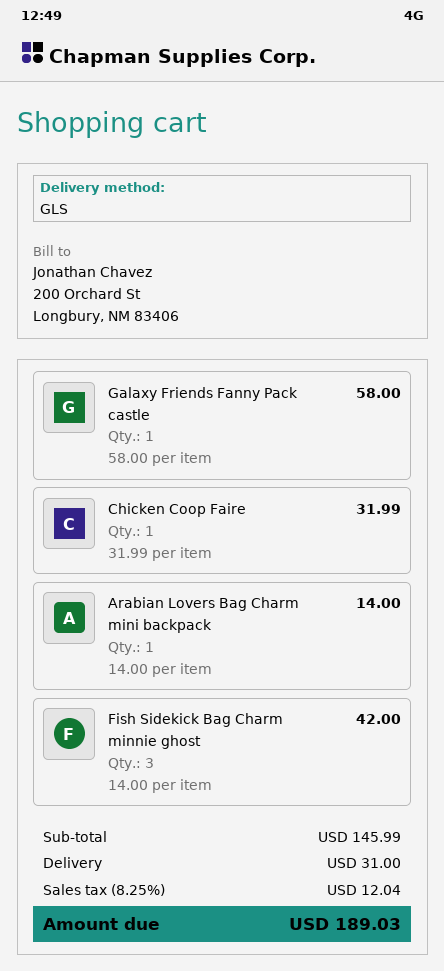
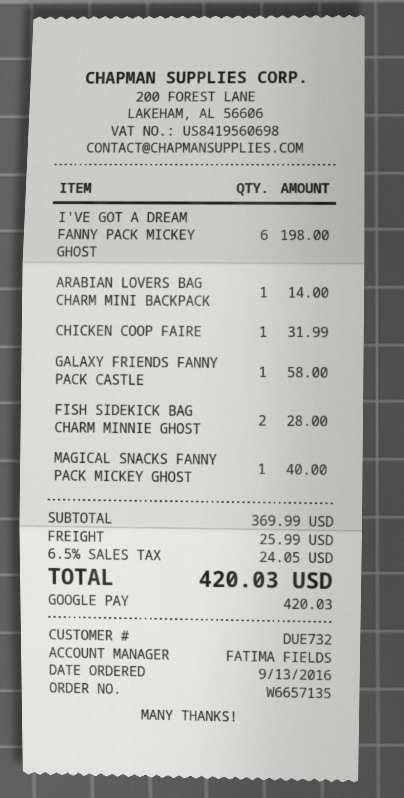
Fish Sidekick Bag Charm minnie ghost: 3 for 42.00 -> 2 for 28.00
I'VE GOT A DREAM FANNY PACK MICKEY GHOST: none -> 6 for 198.00
MAGICAL SNACKS FANNY PACK MICKEY GHOST: none -> 1 for 40.00
subtotal: 145.99 -> 369.99
shipping: 31.00 -> 25.99
tax: 8.25% = 12.04 -> 6.5% = 24.05
total: 189.03 -> 420.03

